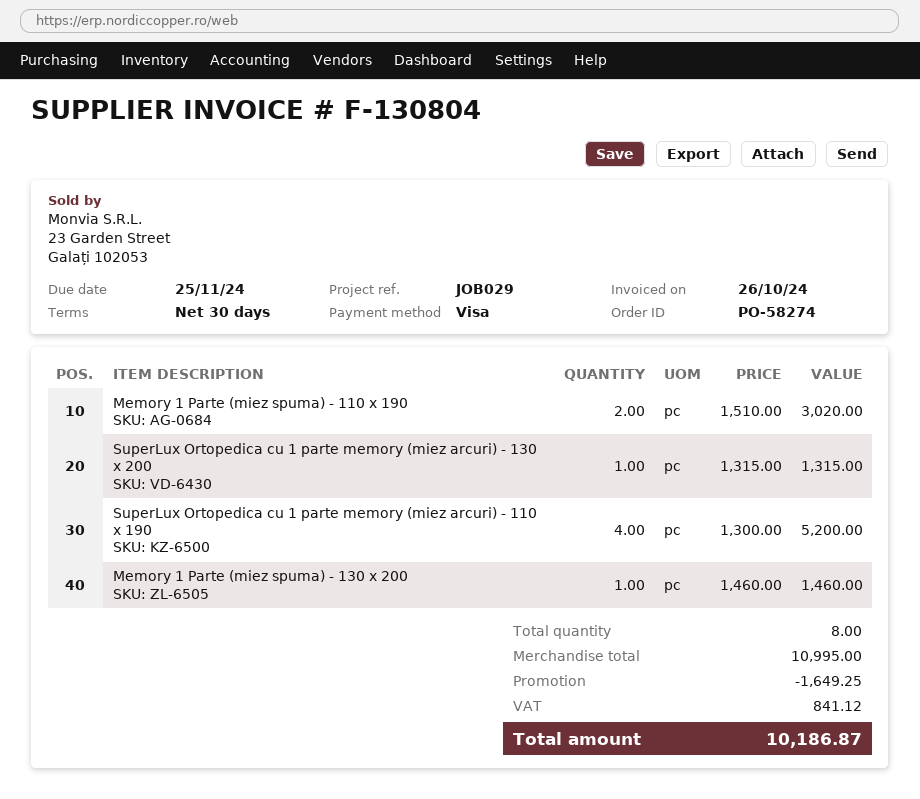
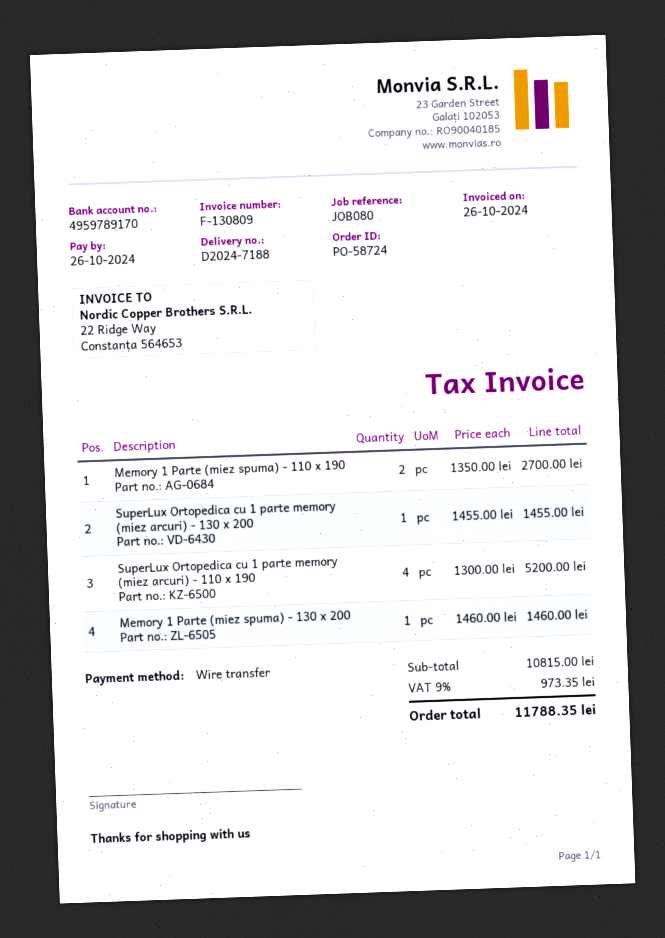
order number: PO-58274 -> PO-58724
invoice number: F-130804 -> F-130809
due date: 2024-11-25 -> 2024-10-26
reference: JOB029 -> JOB080
payment method: Visa -> bank transfer
Memory 1 Parte (miez spuma) - 110 x 190: 2 x 1510.00 = 3020.00 -> 2 x 1350.00 = 2700.00
SuperLux Ortopedica cu 1 parte memory (miez arcuri) - 130 x 200: 1 x 1315.00 = 1315.00 -> 1 x 1455.00 = 1455.00
subtotal: 10995.00 -> 10815.00
discount: 1649.25 -> none
tax: 841.12 -> 973.35
total: 10186.87 -> 11788.35

